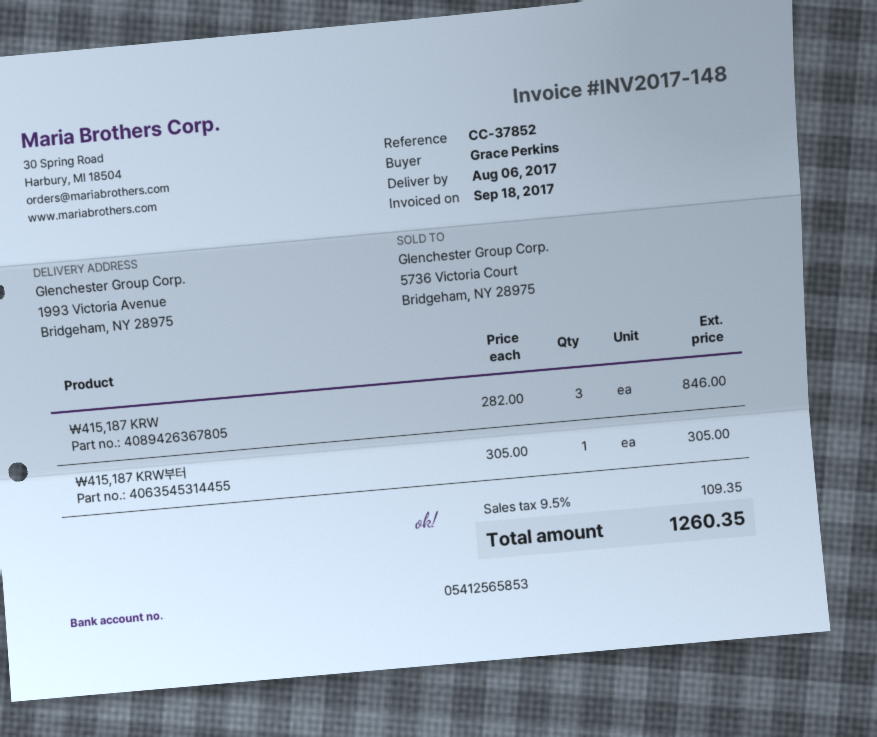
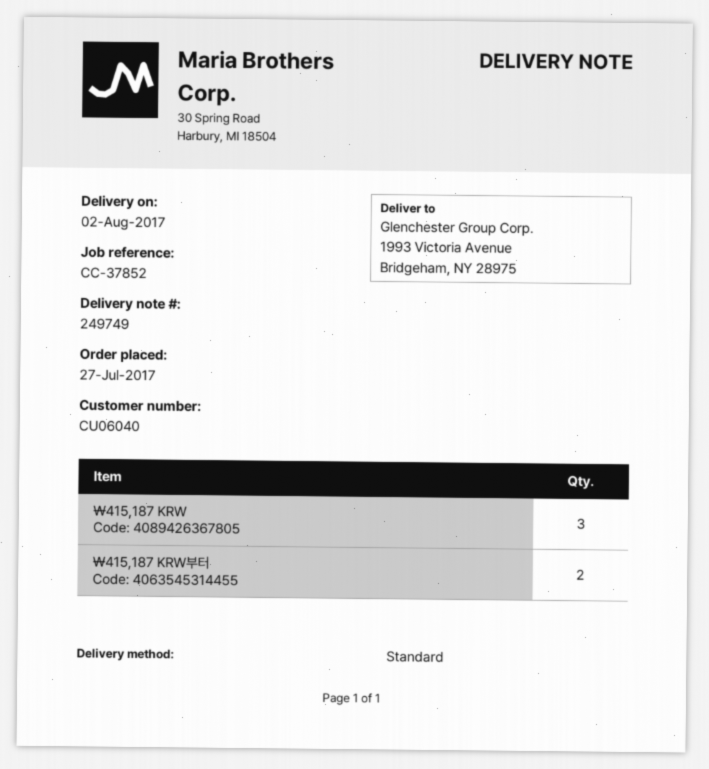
delivery date: 2017-08-06 -> 2017-08-02
₩415,187 KRW부터: 1 -> 2

